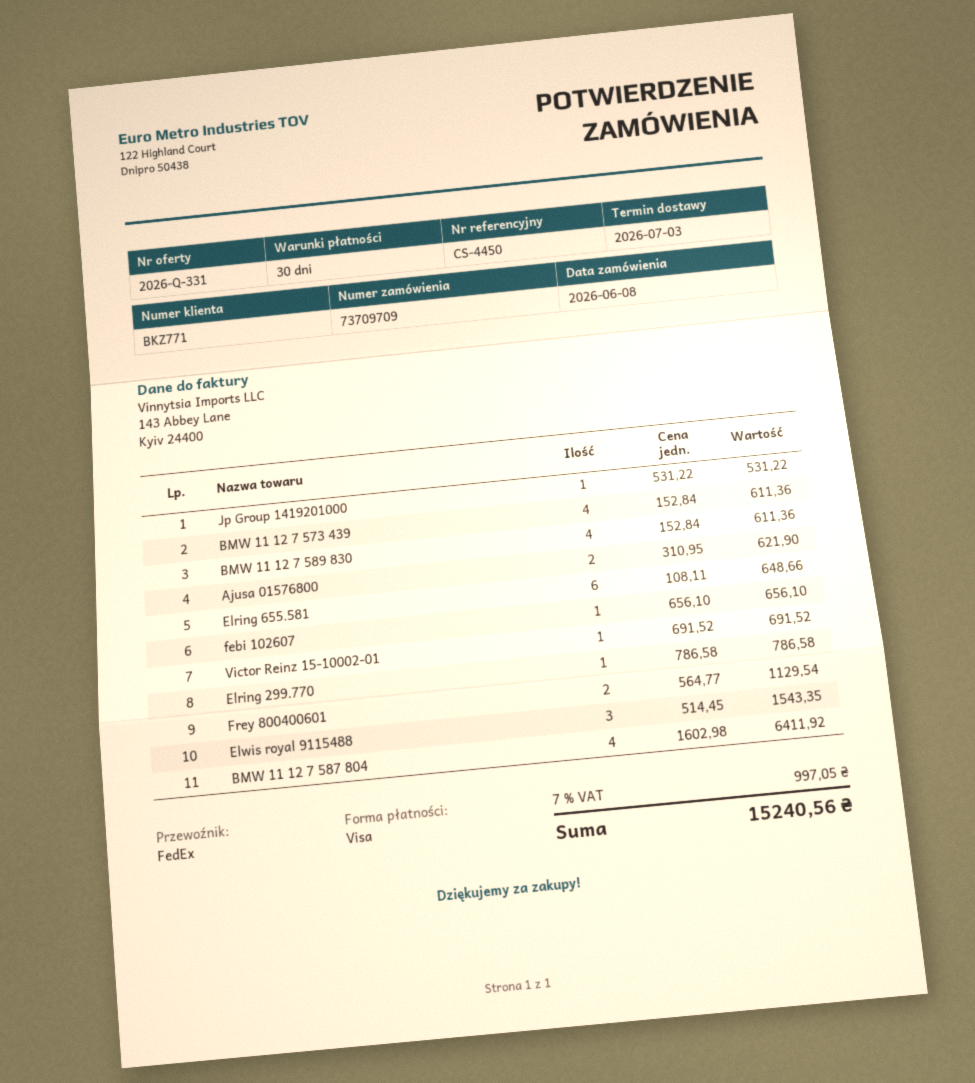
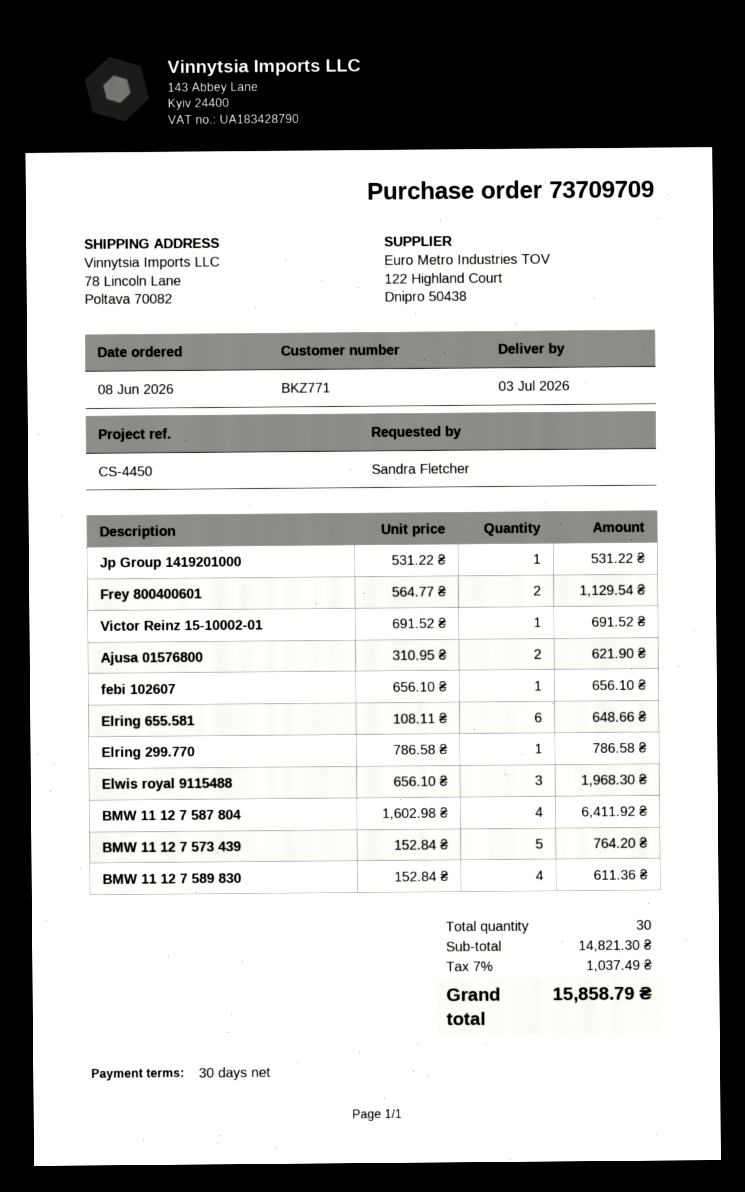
BMW 11 12 7 573 439: 4 x 152.84 = 611.36 -> 5 x 152.84 = 764.20
Elwis royal 9115488: 3 x 514.45 = 1543.35 -> 3 x 656.10 = 1968.30
tax: 7% = 997.05 -> 7% = 1037.49
total: 15240.56 -> 15858.79

